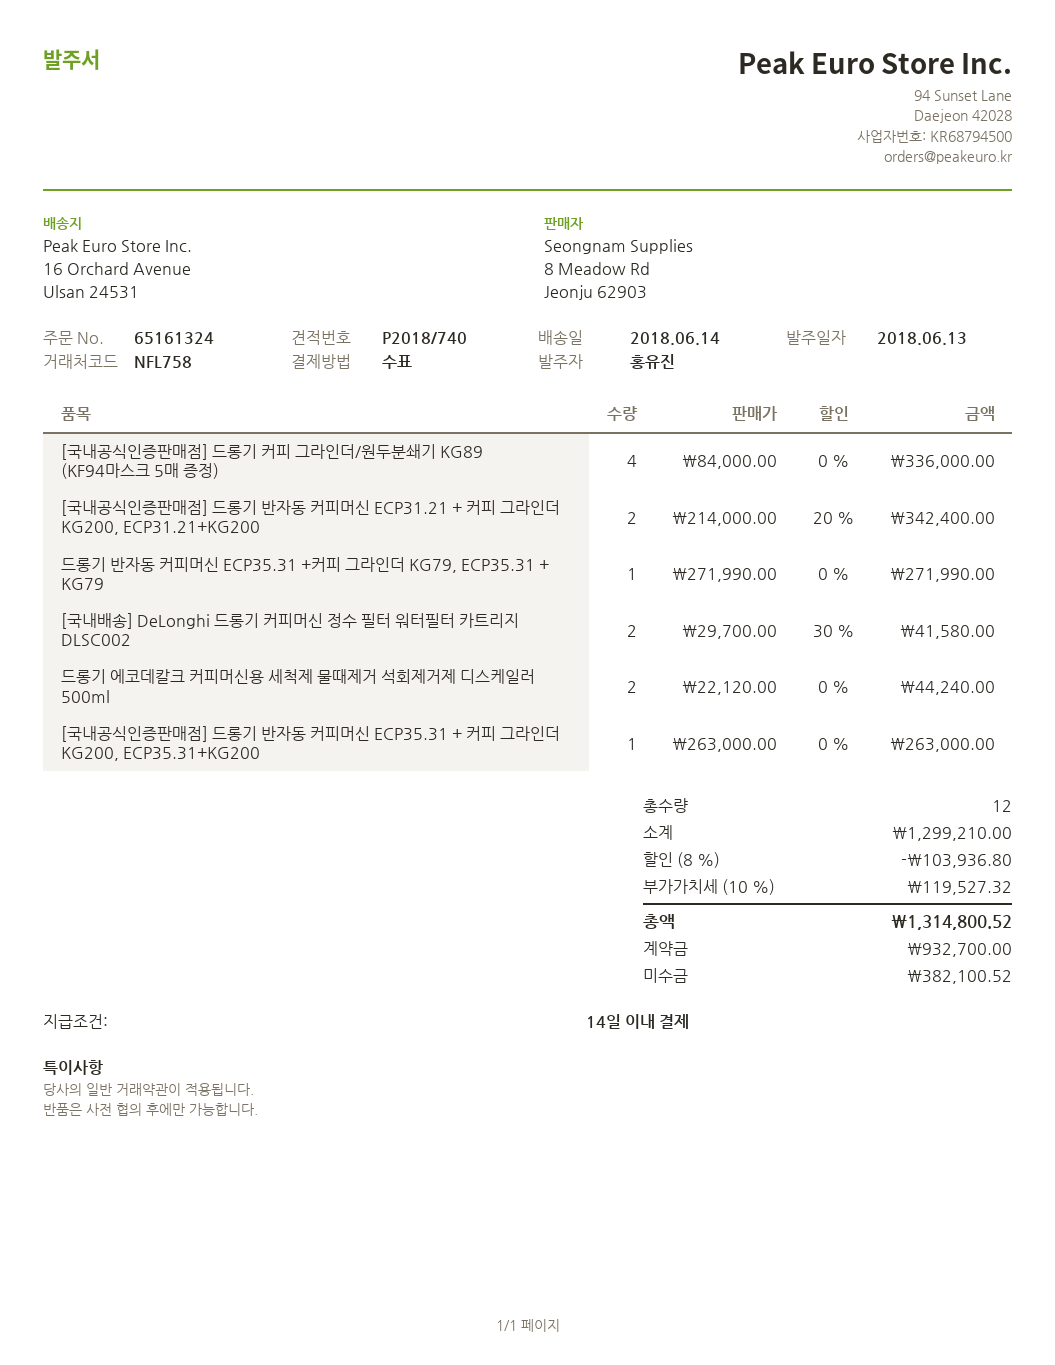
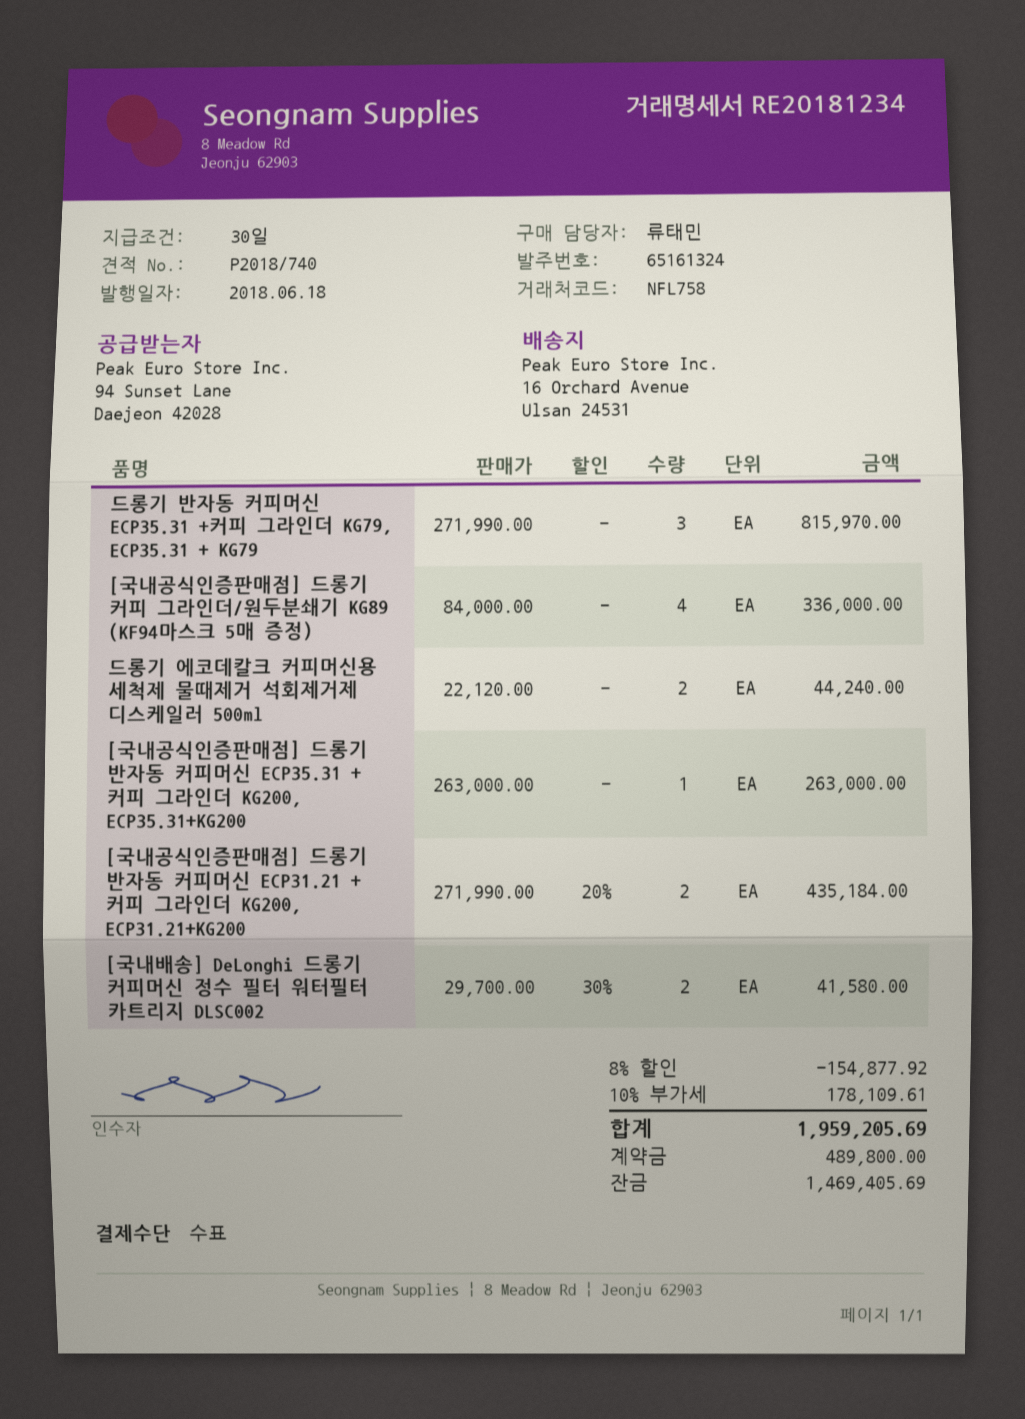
payment terms: 14 days -> 30 days
ordered by: 홍유진 -> 류태민
[국내공식인증판매점] 드롱기 반자동 커피머신 ECP31.21 + 커피 그라인더 KG200, ECP31.21+KG200: 2 x 214000.00 - 20% = 342400.00 -> 2 x 271990.00 - 20% = 435184.00
드롱기 반자동 커피머신 ECP35.31 +커피 그라인더 KG79, ECP35.31 + KG79: 1 x 271990.00 = 271990.00 -> 3 x 271990.00 = 815970.00
discount: 8% = 103936.80 -> 8% = 154877.92
tax: 10% = 119527.32 -> 10% = 178109.61
total: 1314800.52 -> 1959205.69
deposit: 932700.00 -> 489800.00
balance: 382100.52 -> 1469405.69

